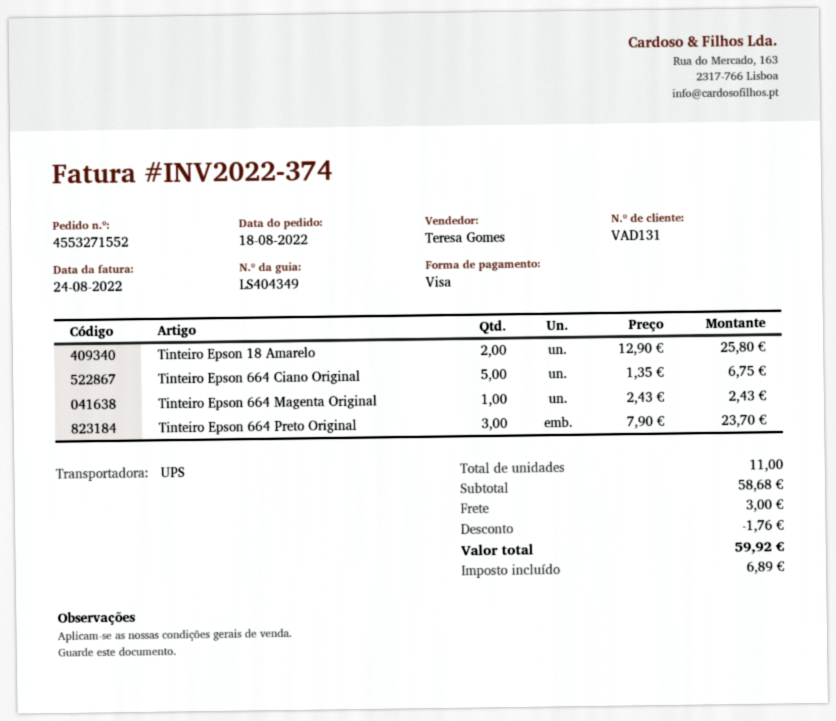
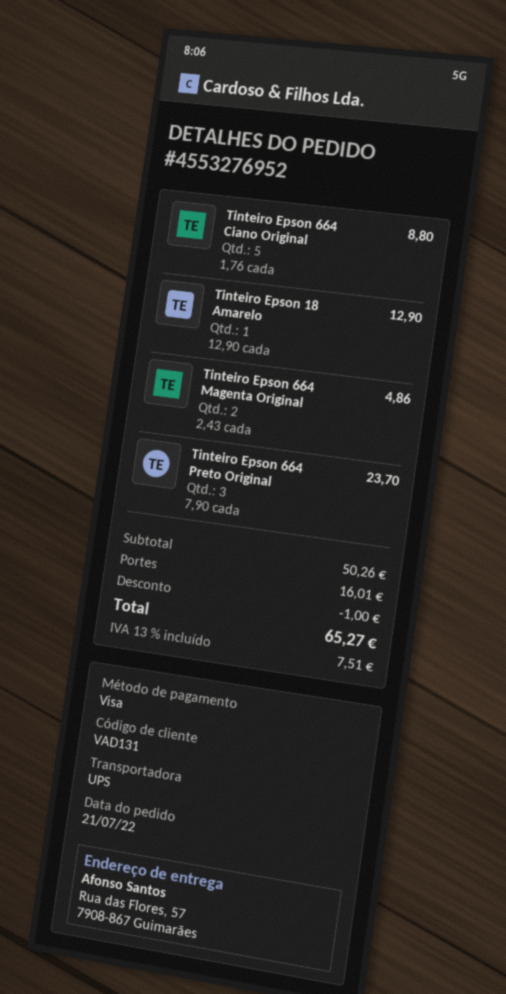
order number: 4553271552 -> 4553276952
order date: 2022-08-18 -> 2022-07-21
Tinteiro Epson 18 Amarelo: 2 x 12.90 = 25.80 -> 1 x 12.90 = 12.90
Tinteiro Epson 664 Ciano Original: 5 x 1.35 = 6.75 -> 5 x 1.76 = 8.80
Tinteiro Epson 664 Magenta Original: 1 x 2.43 = 2.43 -> 2 x 2.43 = 4.86
subtotal: 58.68 -> 50.26
discount: 1.76 -> 1.00
shipping: 3.00 -> 16.01
tax: 6.89 -> 7.51
total: 59.92 -> 65.27

